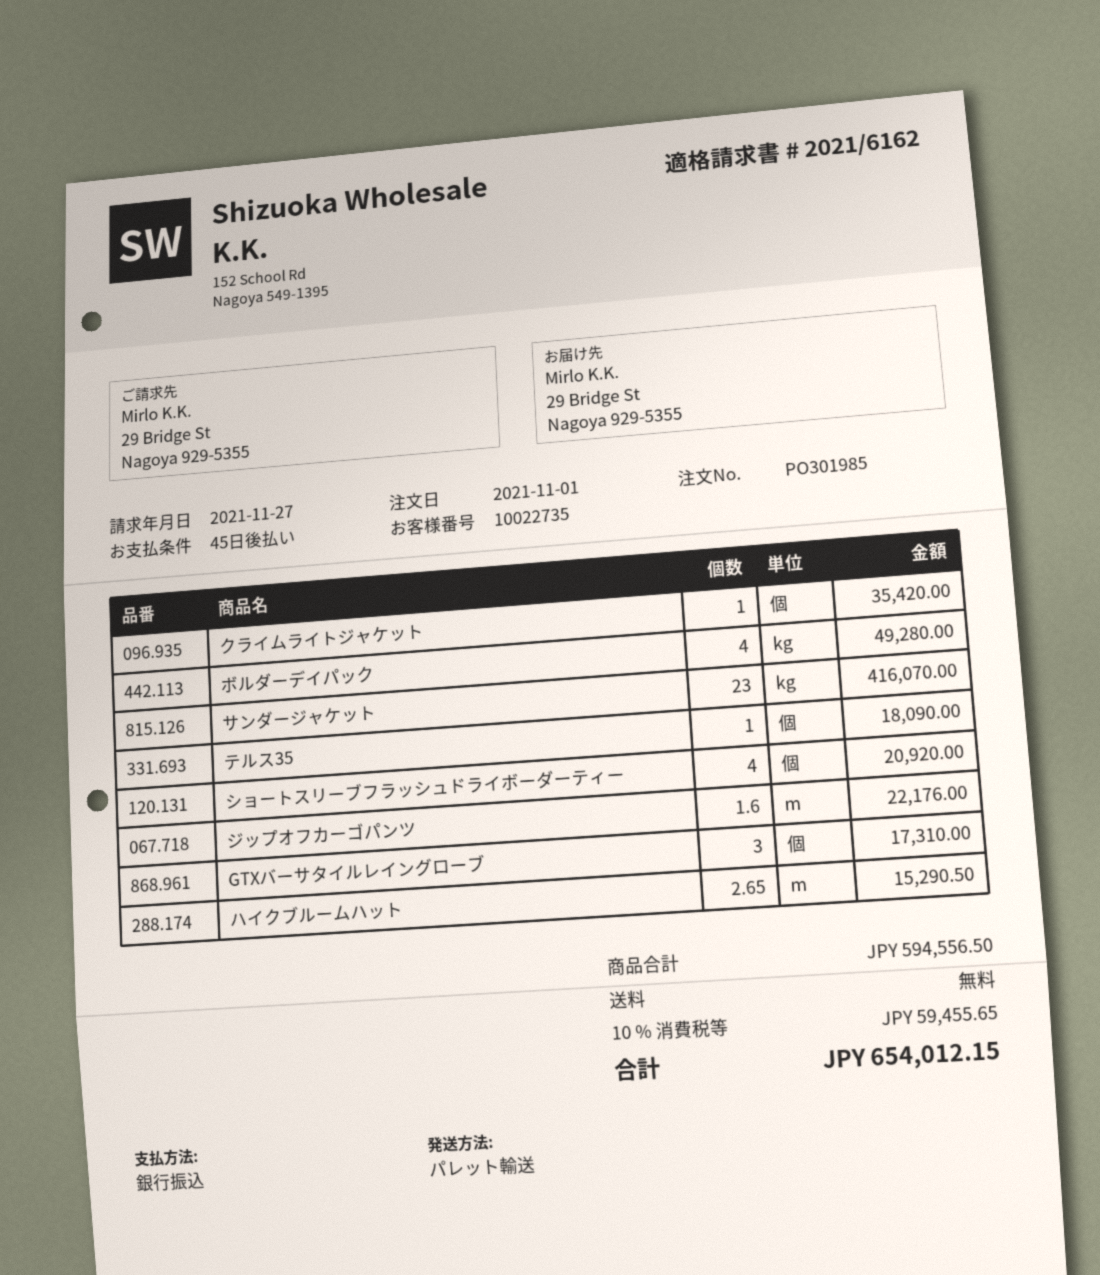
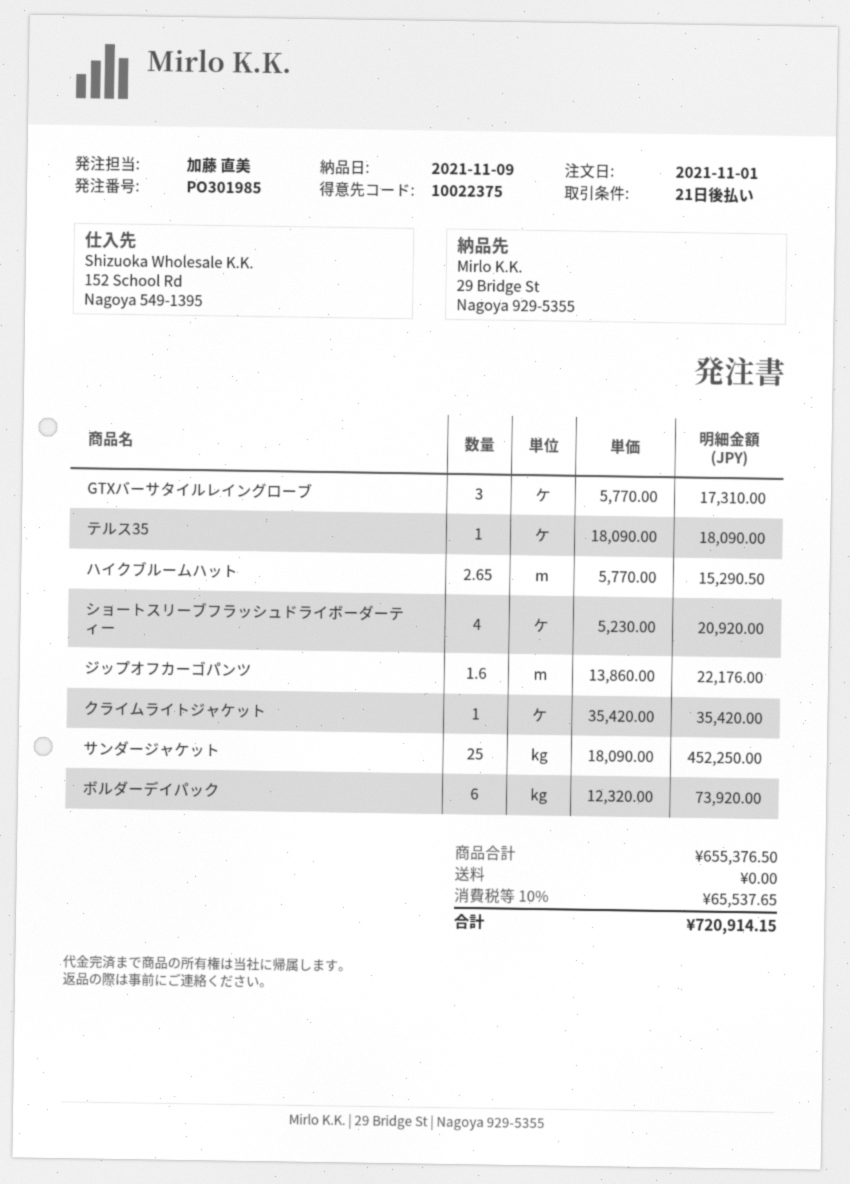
payment terms: 45 days -> 21 days
customer number: 10022735 -> 10022375
ボルダーデイパック: 4 for 49280.00 -> 6 for 73920.00
サンダージャケット: 23 for 416070.00 -> 25 for 452250.00
subtotal: 594556.50 -> 655376.50
tax: 10% = 59455.65 -> 10% = 65537.65
total: 654012.15 -> 720914.15

